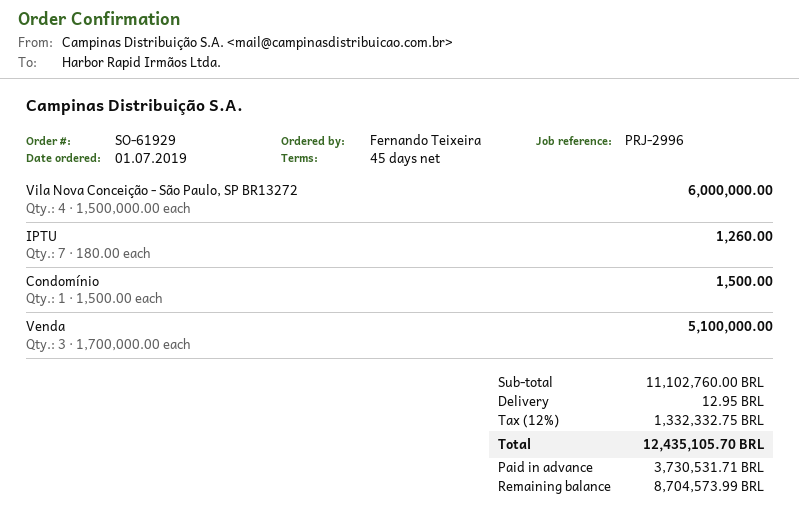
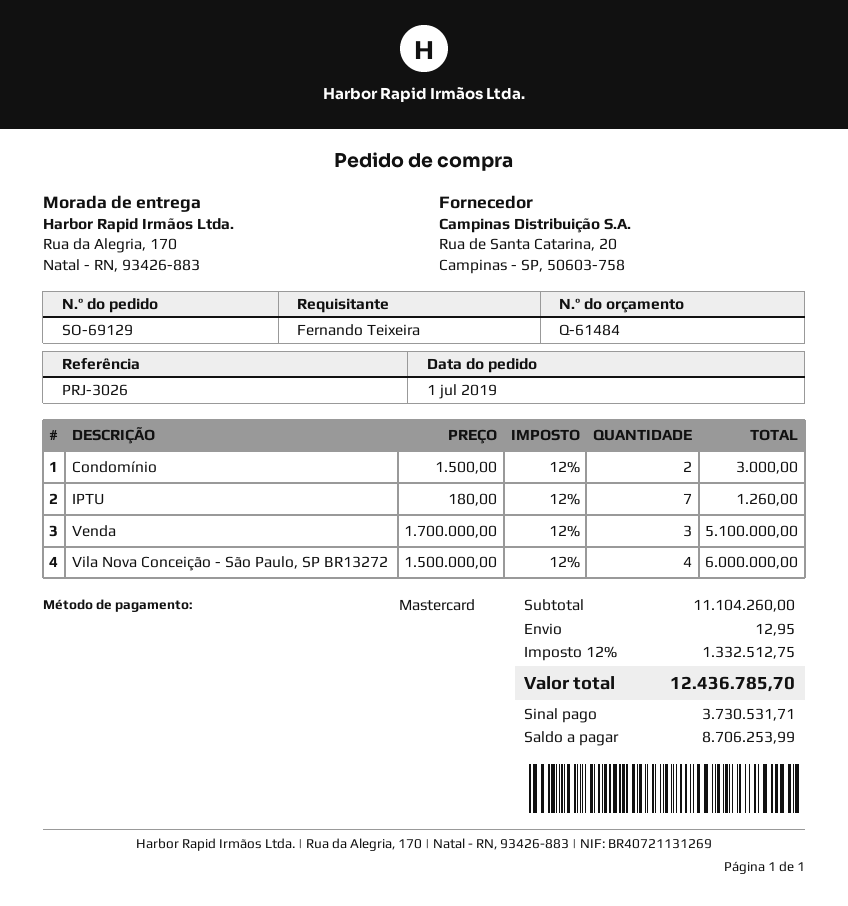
order number: SO-61929 -> SO-69129
reference: PRJ-2996 -> PRJ-3026
Condomínio: 1 x 1500.00 = 1500.00 -> 2 x 1500.00 = 3000.00
subtotal: 11102760.00 -> 11104260.00
tax: 12% = 1332332.75 -> 12% = 1332512.75
total: 12435105.70 -> 12436785.70
balance: 8704573.99 -> 8706253.99

